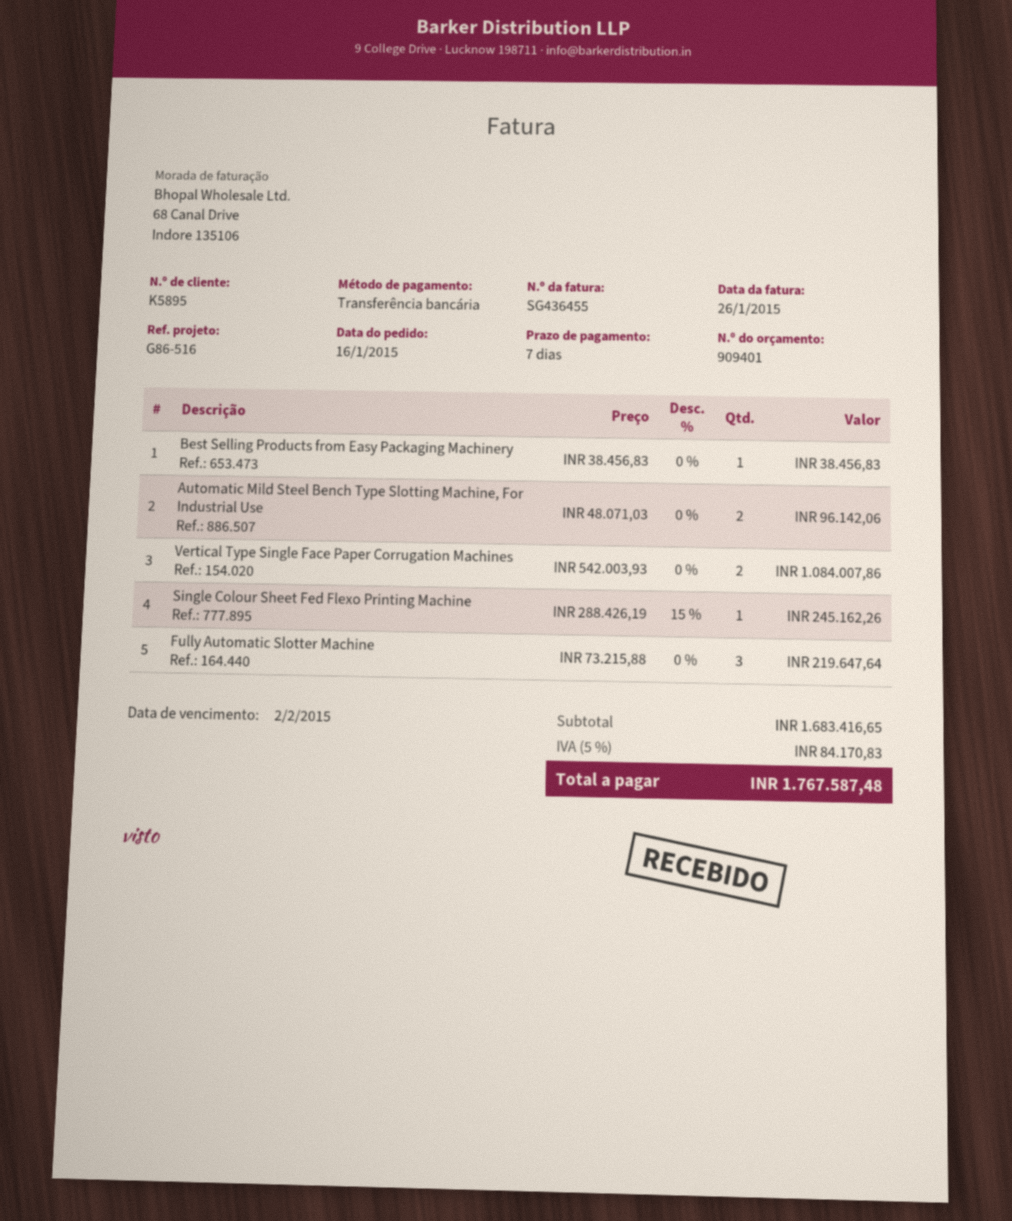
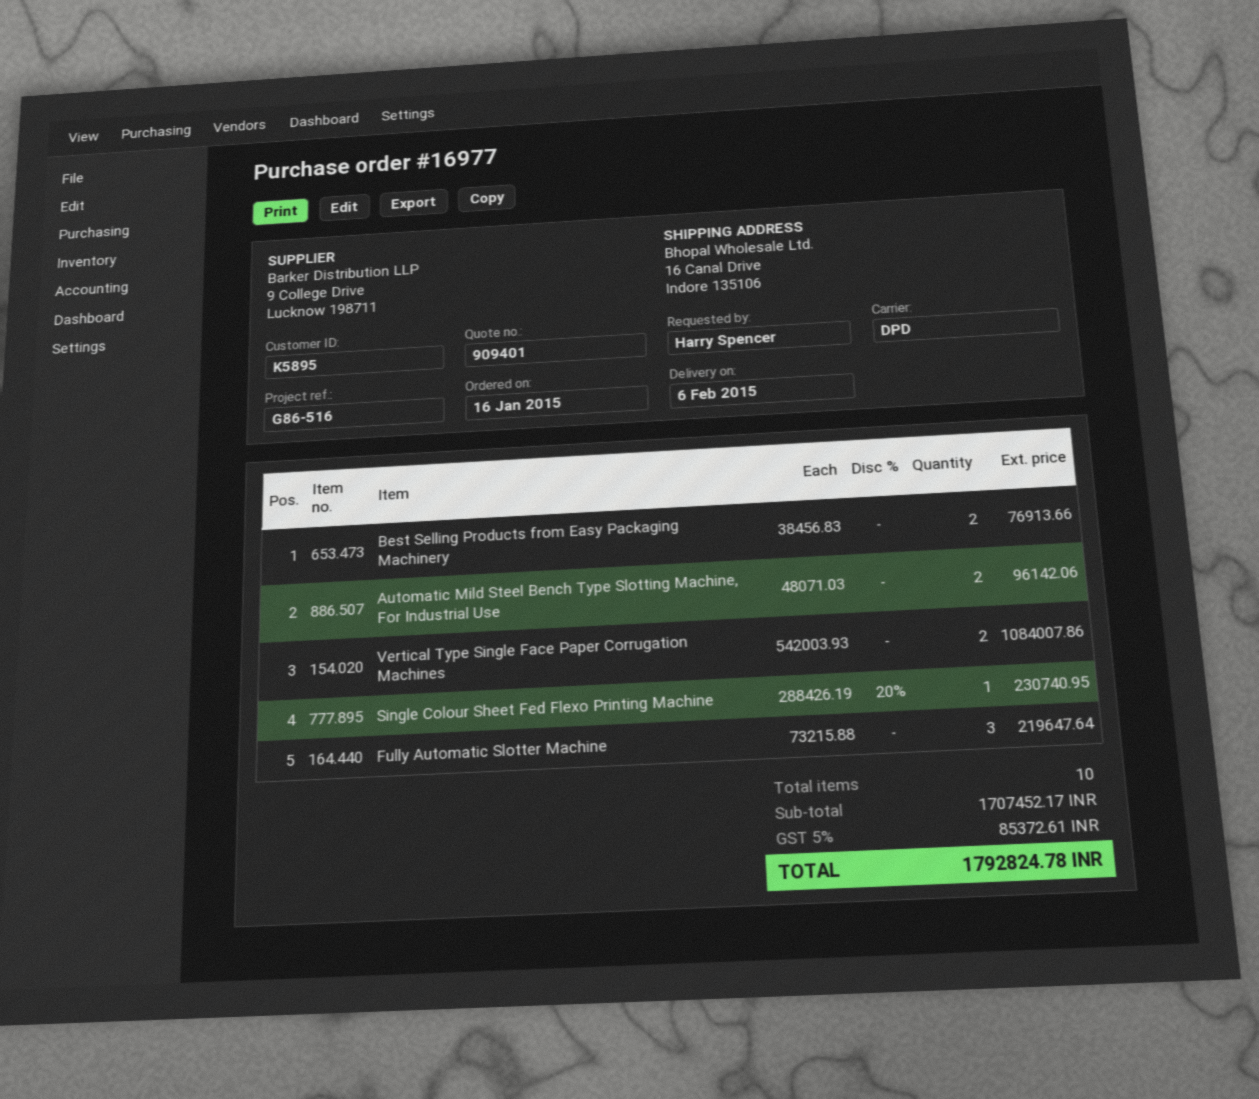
Best Selling Products from Easy Packaging Machinery: 1 x 38456.83 = 38456.83 -> 2 x 38456.83 = 76913.66
Single Colour Sheet Fed Flexo Printing Machine: 1 x 288426.19 - 15% = 245162.26 -> 1 x 288426.19 - 20% = 230740.95
subtotal: 1683416.65 -> 1707452.17
tax: 5% = 84170.83 -> 5% = 85372.61
total: 1767587.48 -> 1792824.78

